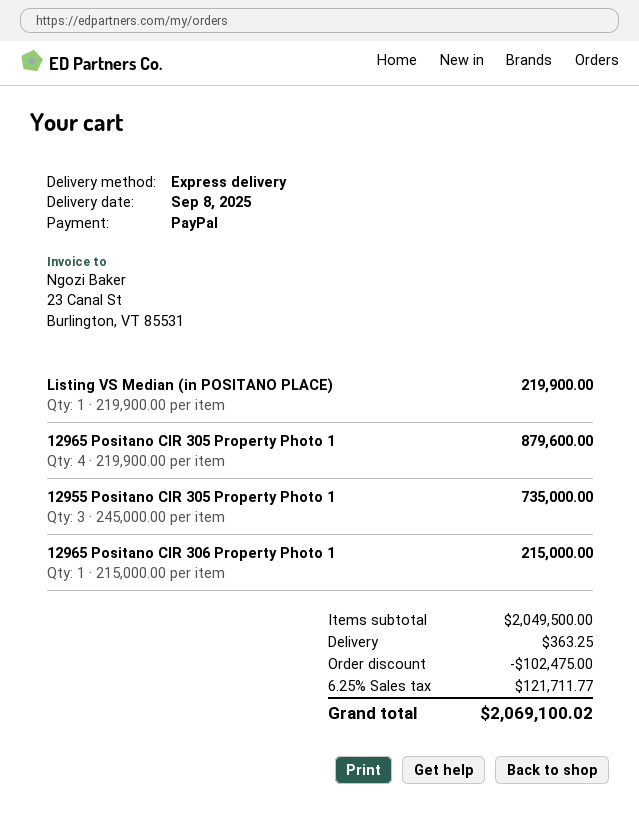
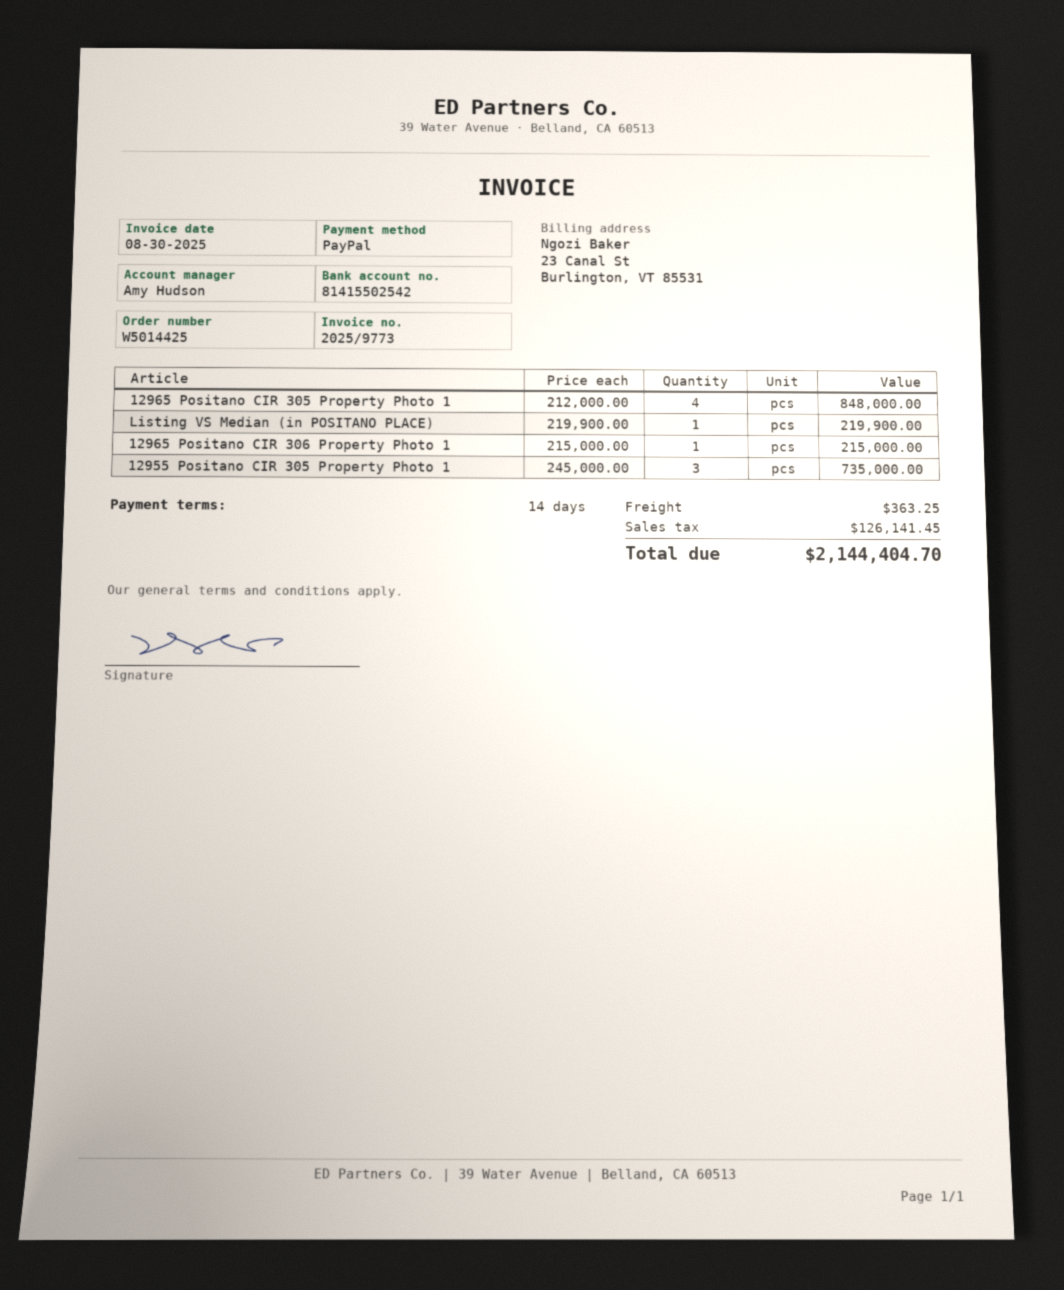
12965 Positano CIR 305 Property Photo 1: 4 x 219900.00 = 879600.00 -> 4 x 212000.00 = 848000.00
discount: 102475.00 -> none
tax: 121711.77 -> 126141.45
total: 2069100.02 -> 2144404.70

